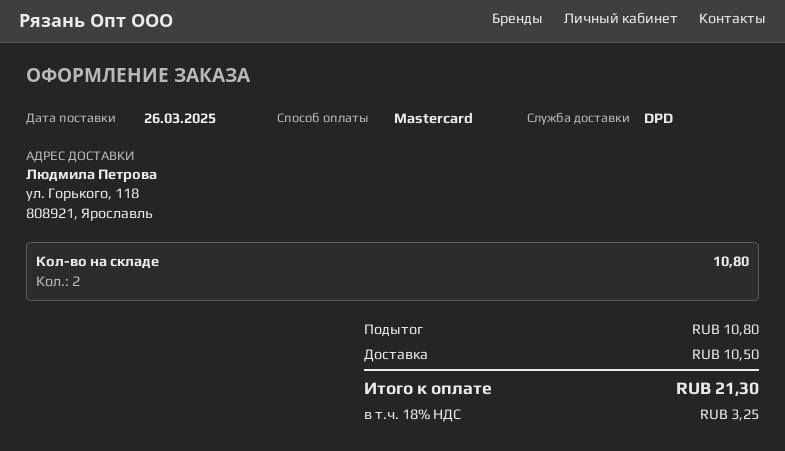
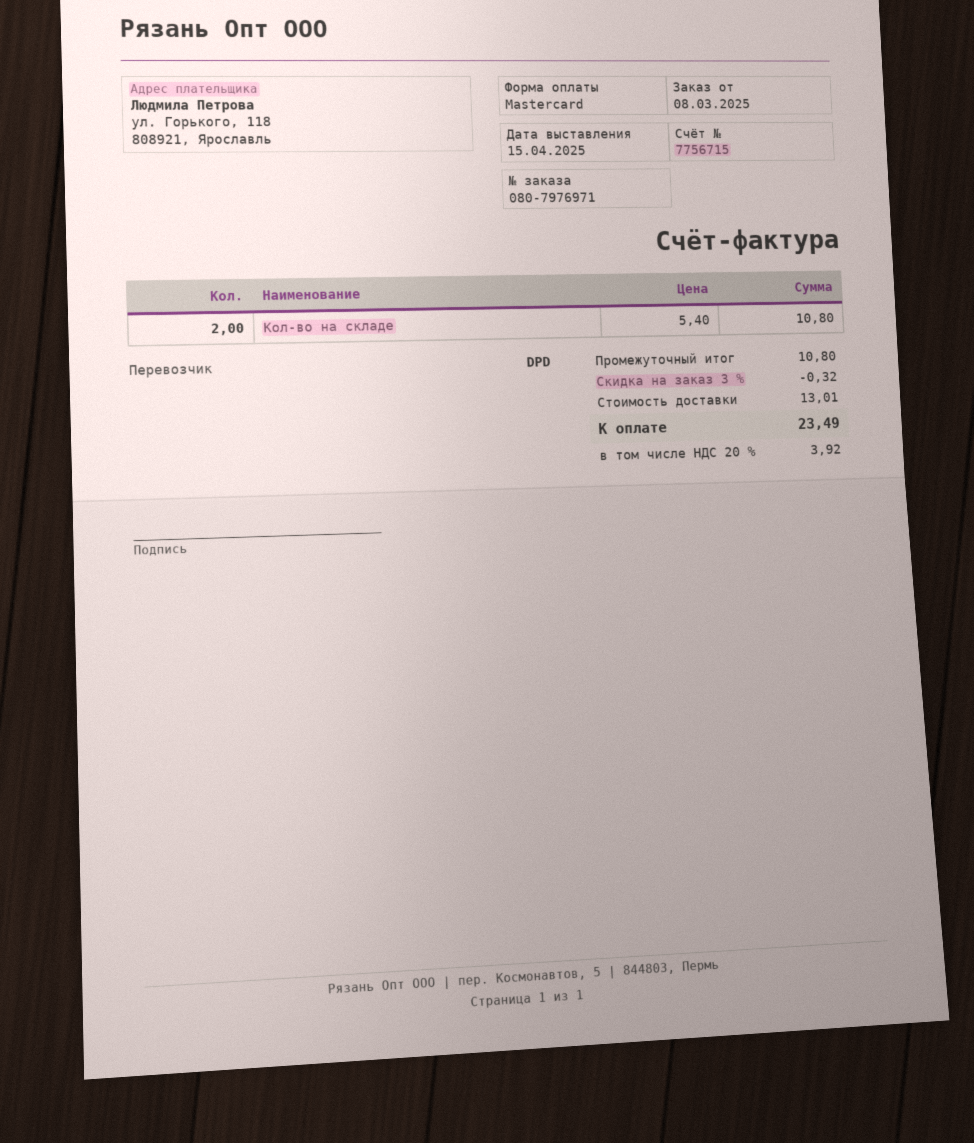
discount: none -> 3% = 0.32
shipping: 10.50 -> 13.01
tax: 18% = 3.25 -> 20% = 3.92
total: 21.30 -> 23.49

